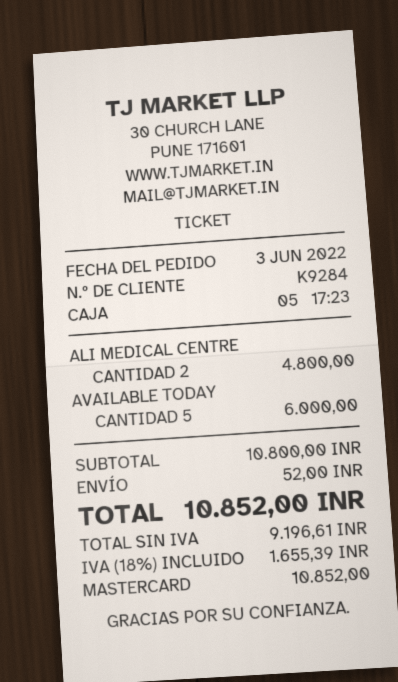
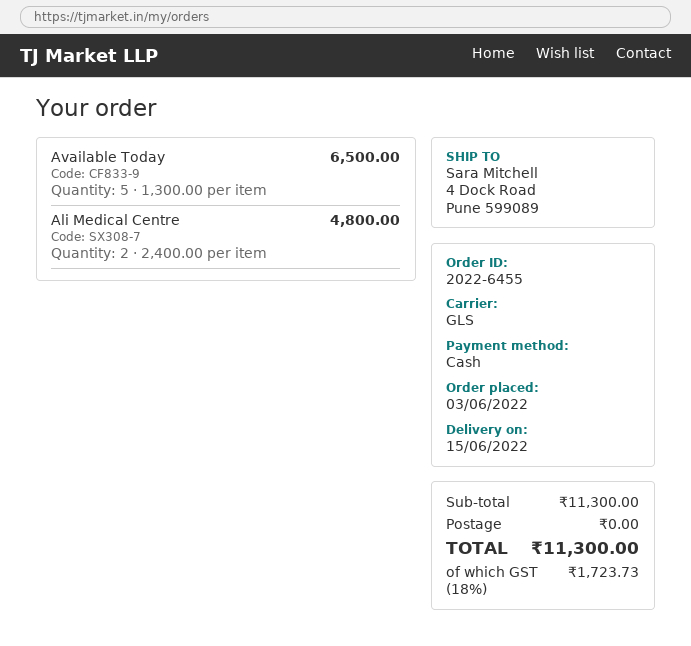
payment method: Mastercard -> cash
AVAILABLE TODAY: 5 for 6000.00 -> 5 for 6500.00
subtotal: 10800.00 -> 11300.00
shipping: 52.00 -> 0.00
tax: 18% = 1655.39 -> 18% = 1723.73
total: 10852.00 -> 11300.00

